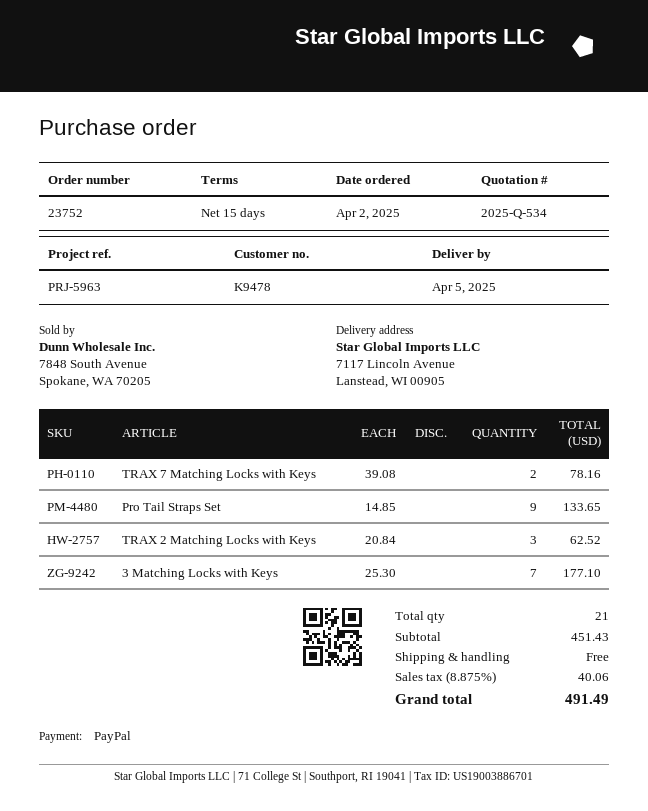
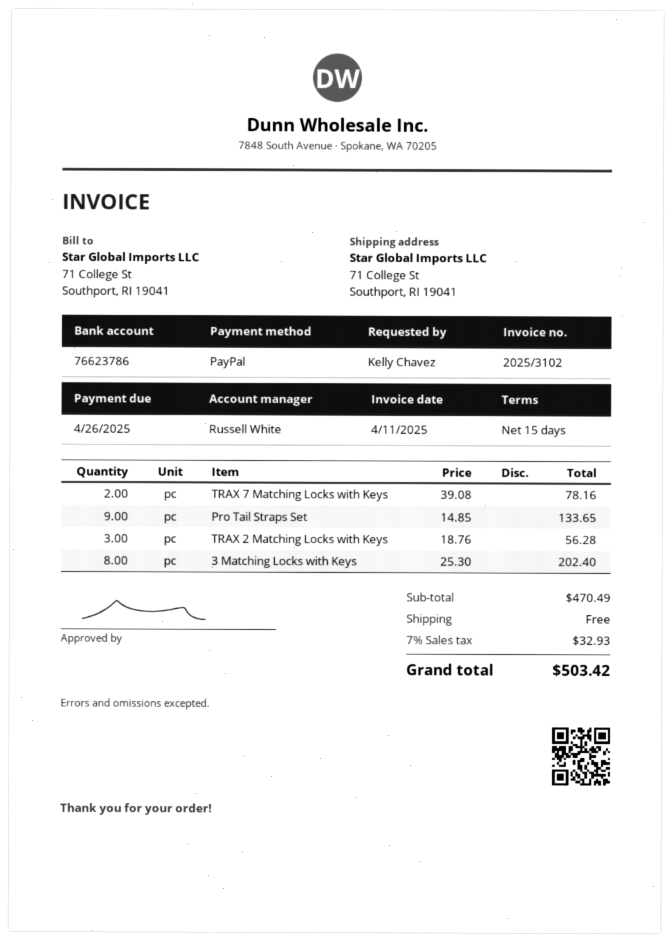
ship to: 7117 Lincoln Avenue, Lanstead, WI 00905 -> 71 College St, Southport, RI 19041
TRAX 2 Matching Locks with Keys: 3 x 20.84 = 62.52 -> 3 x 18.76 = 56.28
3 Matching Locks with Keys: 7 x 25.30 = 177.10 -> 8 x 25.30 = 202.40
subtotal: 451.43 -> 470.49
tax: 8.875% = 40.06 -> 7% = 32.93
total: 491.49 -> 503.42

